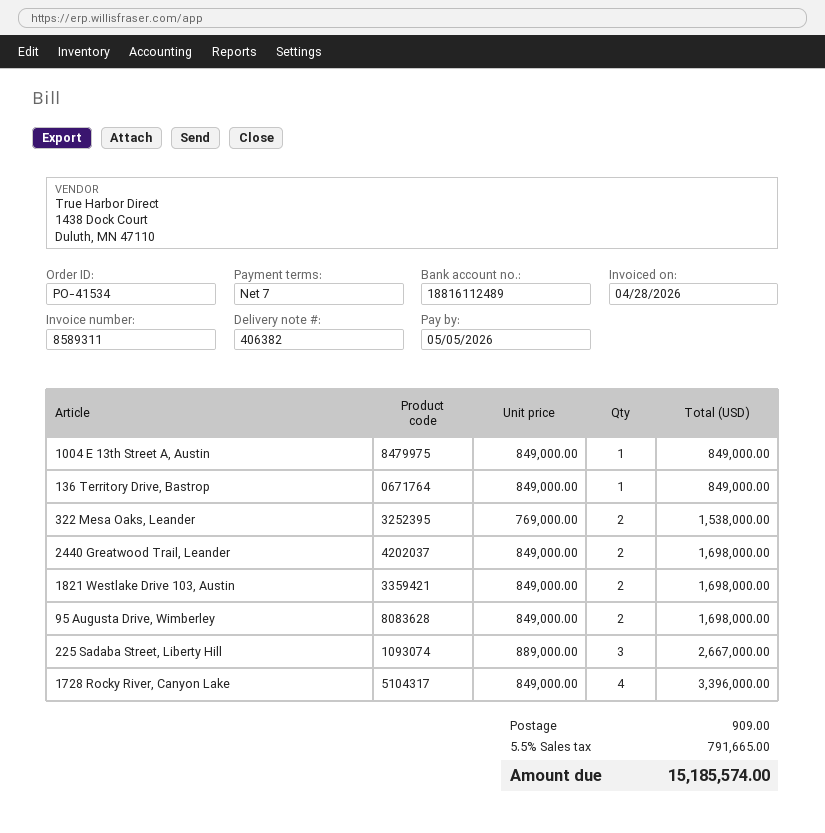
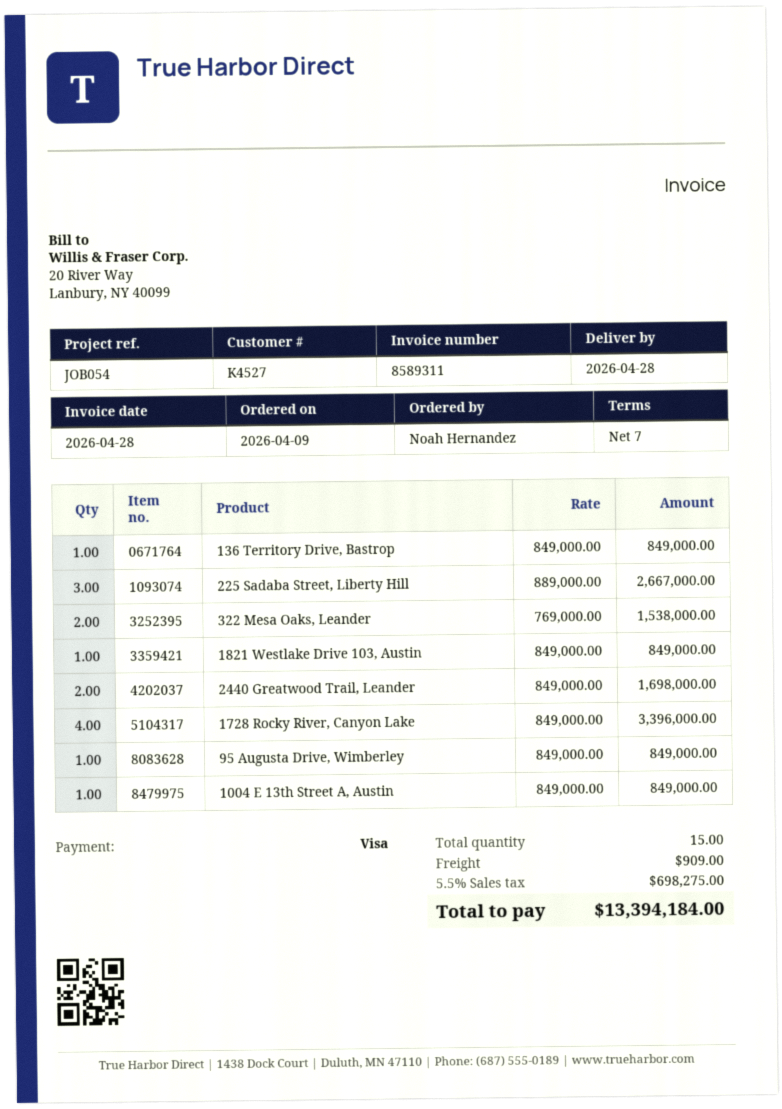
1821 Westlake Drive 103, Austin: 2 x 849000.00 = 1698000.00 -> 1 x 849000.00 = 849000.00
95 Augusta Drive, Wimberley: 2 x 849000.00 = 1698000.00 -> 1 x 849000.00 = 849000.00
tax: 5.5% = 791665.00 -> 5.5% = 698275.00
total: 15185574.00 -> 13394184.00

